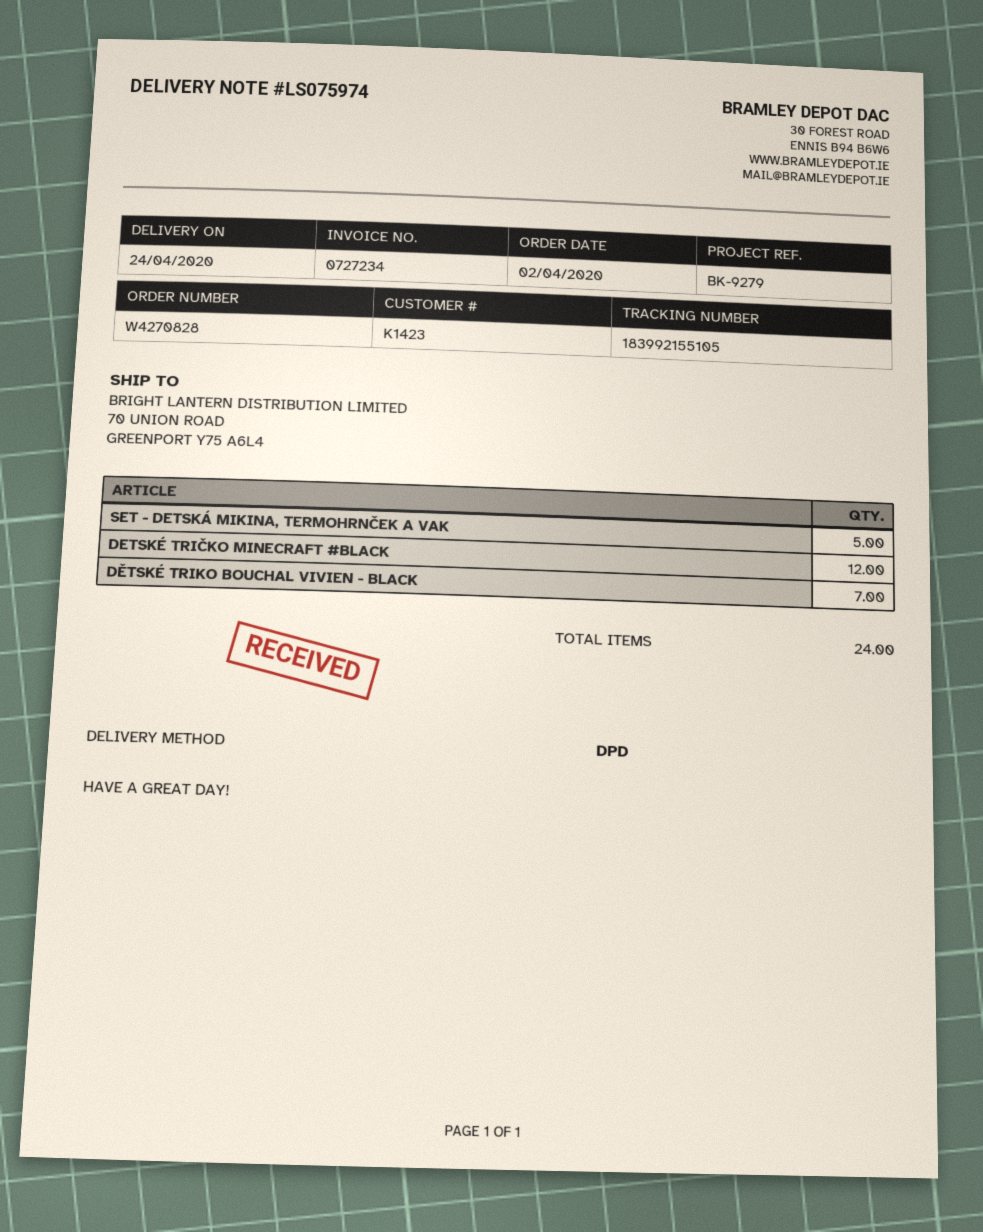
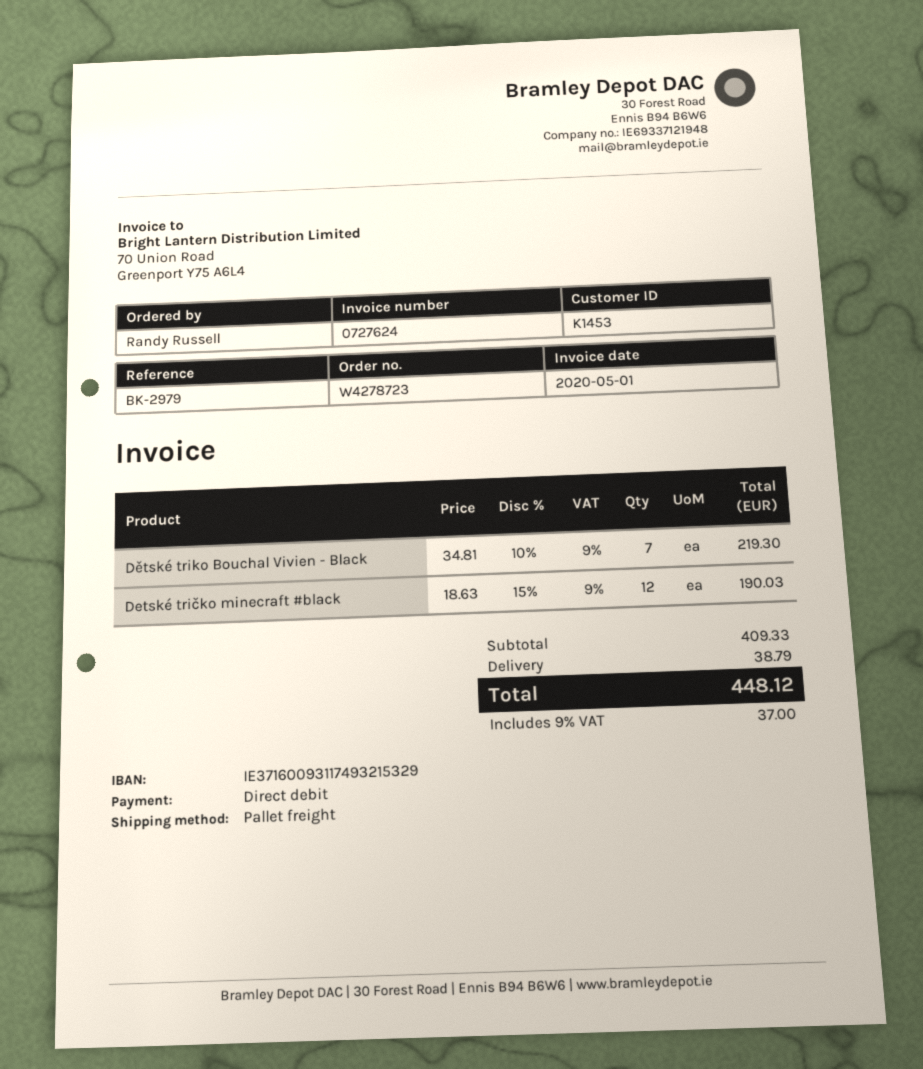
order number: W4270828 -> W4278723
invoice number: 0727234 -> 0727624
customer number: K1423 -> K1453
reference: BK-9279 -> BK-2979
shipping method: DPD -> pallet freight
SET - DETSKÁ MIKINA, TERMOHRNČEK A VAK: 5 -> none

